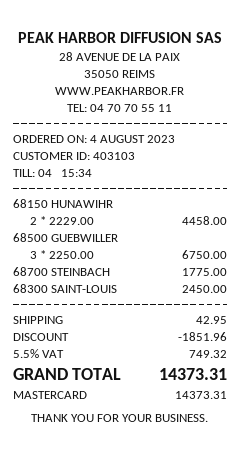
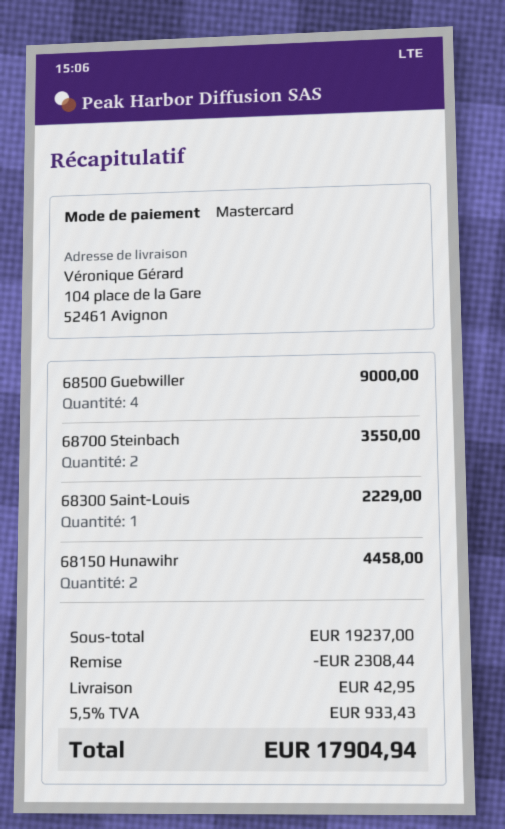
68500 GUEBWILLER: 3 for 6750.00 -> 4 for 9000.00
68700 STEINBACH: 1 for 1775.00 -> 2 for 3550.00
68300 SAINT-LOUIS: 1 for 2450.00 -> 1 for 2229.00
discount: 1851.96 -> 2308.44
tax: 5.5% = 749.32 -> 5.5% = 933.43
total: 14373.31 -> 17904.94

